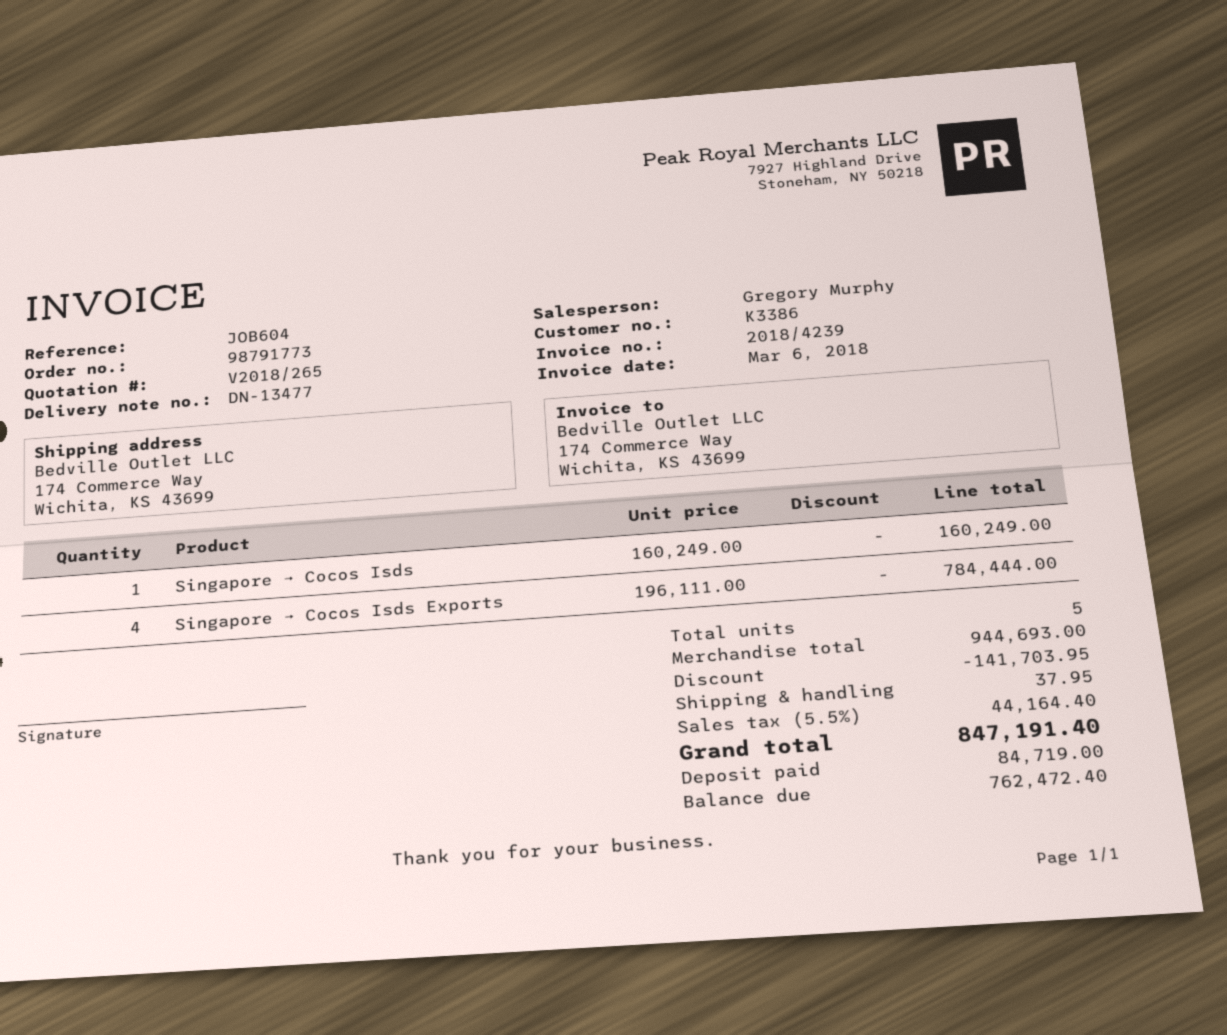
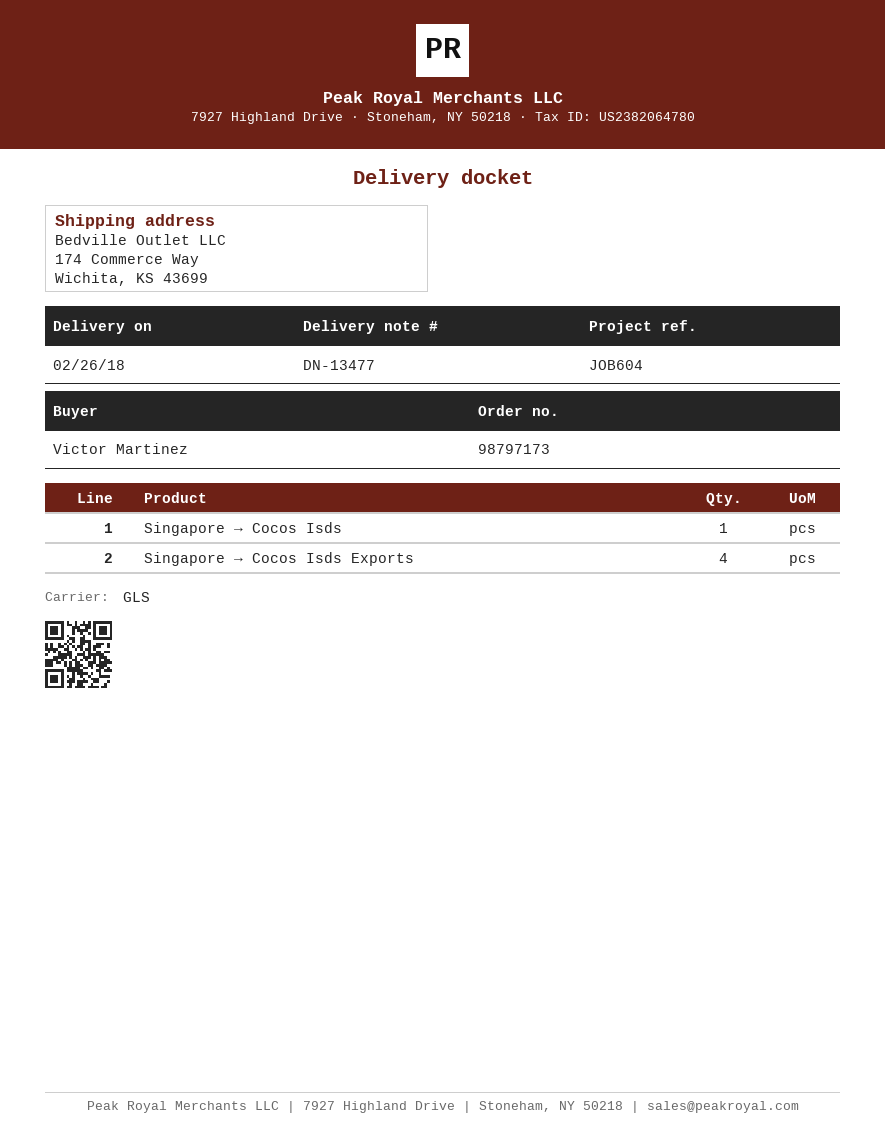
order number: 98791773 -> 98797173

